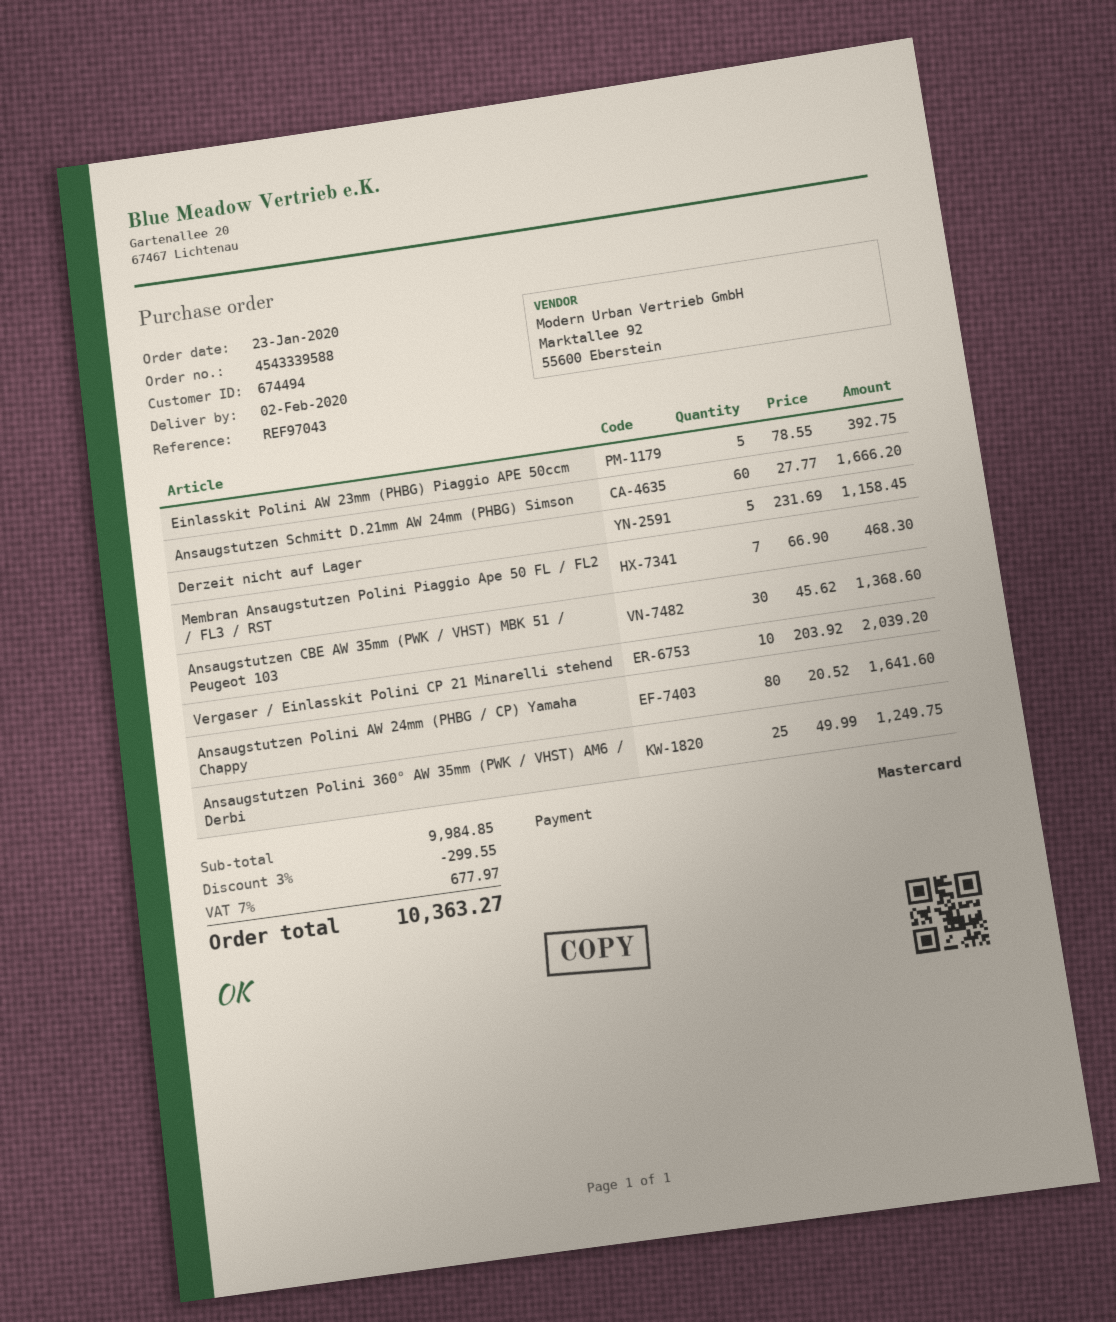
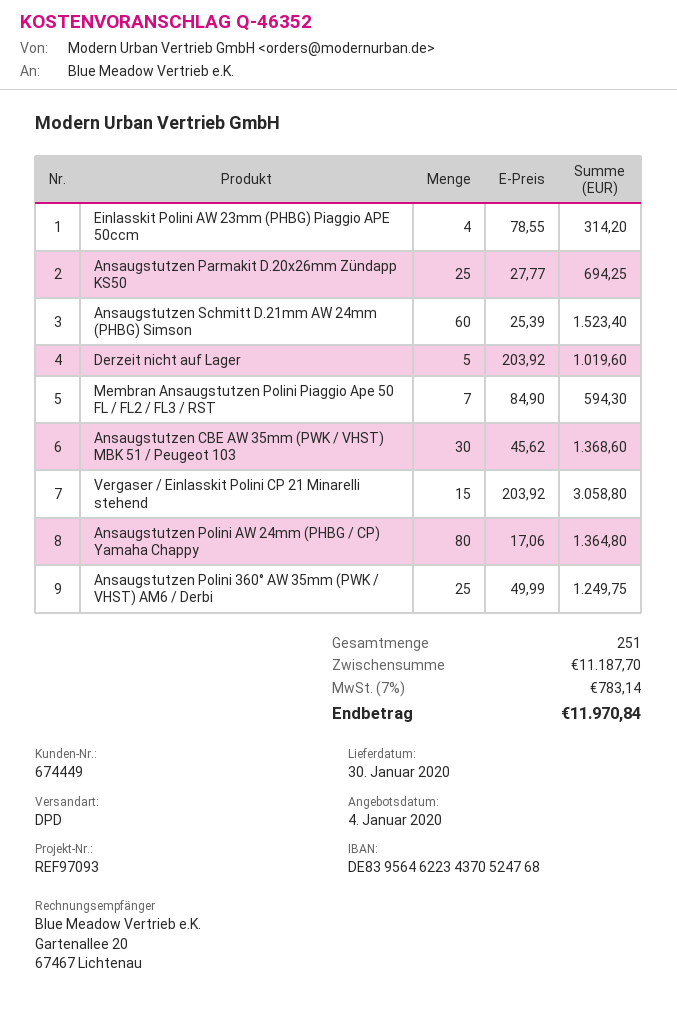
delivery date: 2020-02-02 -> 2020-01-30
customer number: 674494 -> 674449
reference: REF97043 -> REF97093
Einlasskit Polini AW 23mm (PHBG) Piaggio APE 50ccm: 5 x 78.55 = 392.75 -> 4 x 78.55 = 314.20
Ansaugstutzen Schmitt D.21mm AW 24mm (PHBG) Simson: 60 x 27.77 = 1666.20 -> 60 x 25.39 = 1523.40
Derzeit nicht auf Lager: 5 x 231.69 = 1158.45 -> 5 x 203.92 = 1019.60
Membran Ansaugstutzen Polini Piaggio Ape 50 FL / FL2 / FL3 / RST: 7 x 66.90 = 468.30 -> 7 x 84.90 = 594.30
Vergaser / Einlasskit Polini CP 21 Minarelli stehend: 10 x 203.92 = 2039.20 -> 15 x 203.92 = 3058.80
Ansaugstutzen Polini AW 24mm (PHBG / CP) Yamaha Chappy: 80 x 20.52 = 1641.60 -> 80 x 17.06 = 1364.80
Ansaugstutzen Parmakit D.20x26mm Zündapp KS50: none -> 25 x 27.77 = 694.25
subtotal: 9984.85 -> 11187.70
discount: 3% = 299.55 -> none
tax: 7% = 677.97 -> 7% = 783.14
total: 10363.27 -> 11970.84

